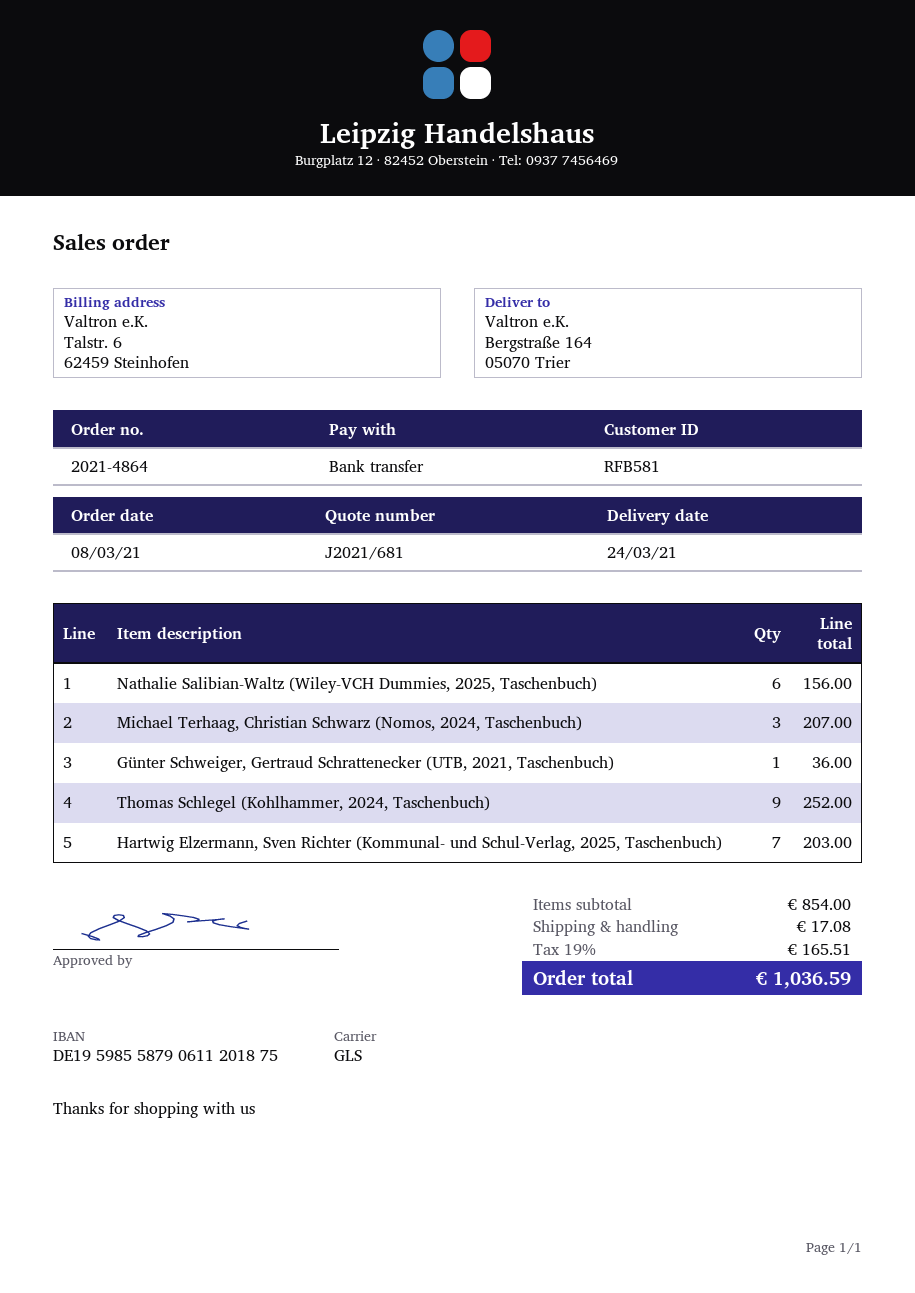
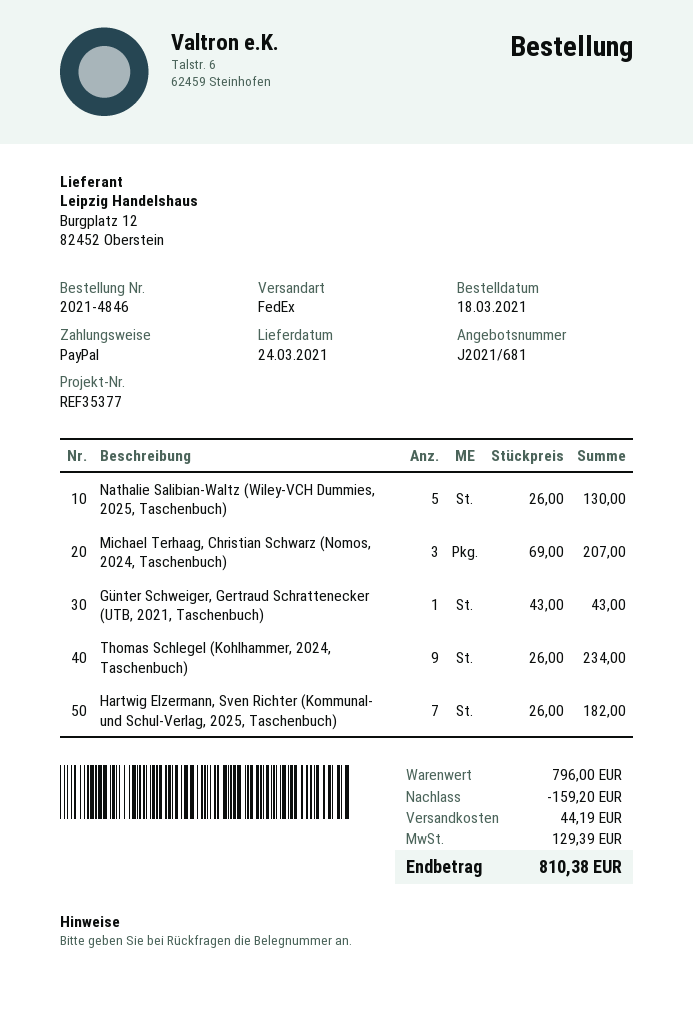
order number: 2021-4864 -> 2021-4846
order date: 2021-03-08 -> 2021-03-18
payment method: bank transfer -> PayPal
shipping method: GLS -> FedEx
Nathalie Salibian-Waltz (Wiley-VCH Dummies, 2025, Taschenbuch): 6 for 156.00 -> 5 for 130.00
Günter Schweiger, Gertraud Schrattenecker (UTB, 2021, Taschenbuch): 1 for 36.00 -> 1 for 43.00
Thomas Schlegel (Kohlhammer, 2024, Taschenbuch): 9 for 252.00 -> 9 for 234.00
Hartwig Elzermann, Sven Richter (Kommunal- und Schul-Verlag, 2025, Taschenbuch): 7 for 203.00 -> 7 for 182.00
subtotal: 854.00 -> 796.00
discount: none -> 159.20
shipping: 17.08 -> 44.19
tax: 165.51 -> 129.39
total: 1036.59 -> 810.38

